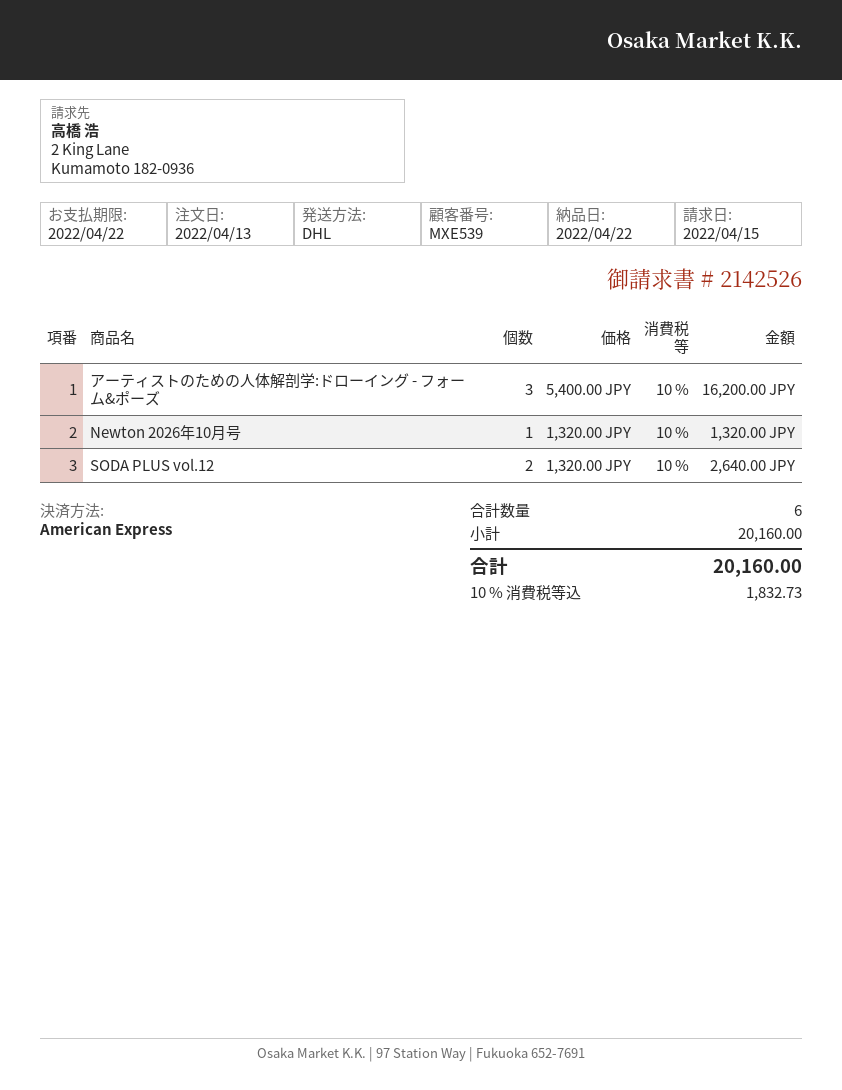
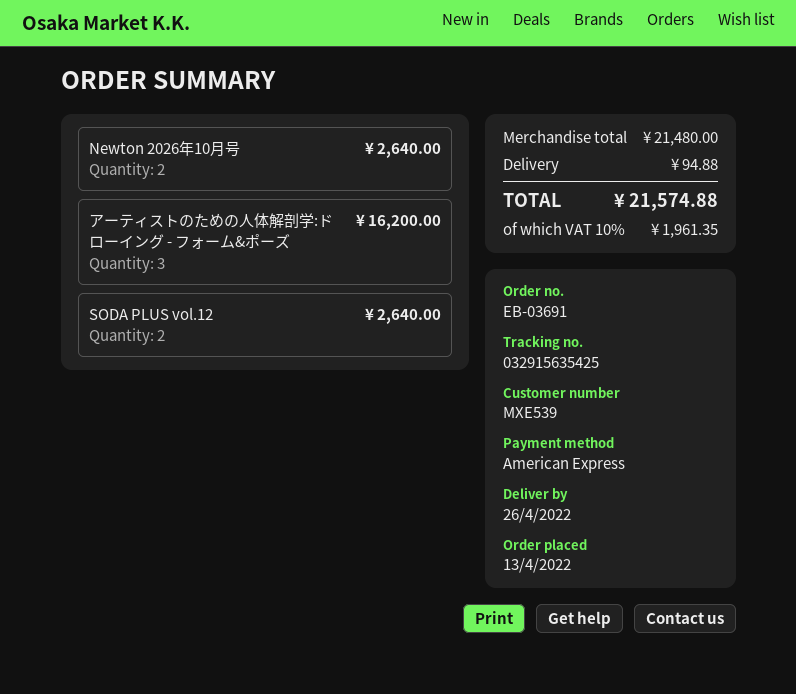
delivery date: 2022-04-22 -> 2022-04-26
Newton 2026年10月号: 1 for 1320.00 -> 2 for 2640.00
subtotal: 20160.00 -> 21480.00
shipping: none -> 94.88
tax: 10% = 1832.73 -> 10% = 1961.35
total: 20160.00 -> 21574.88

